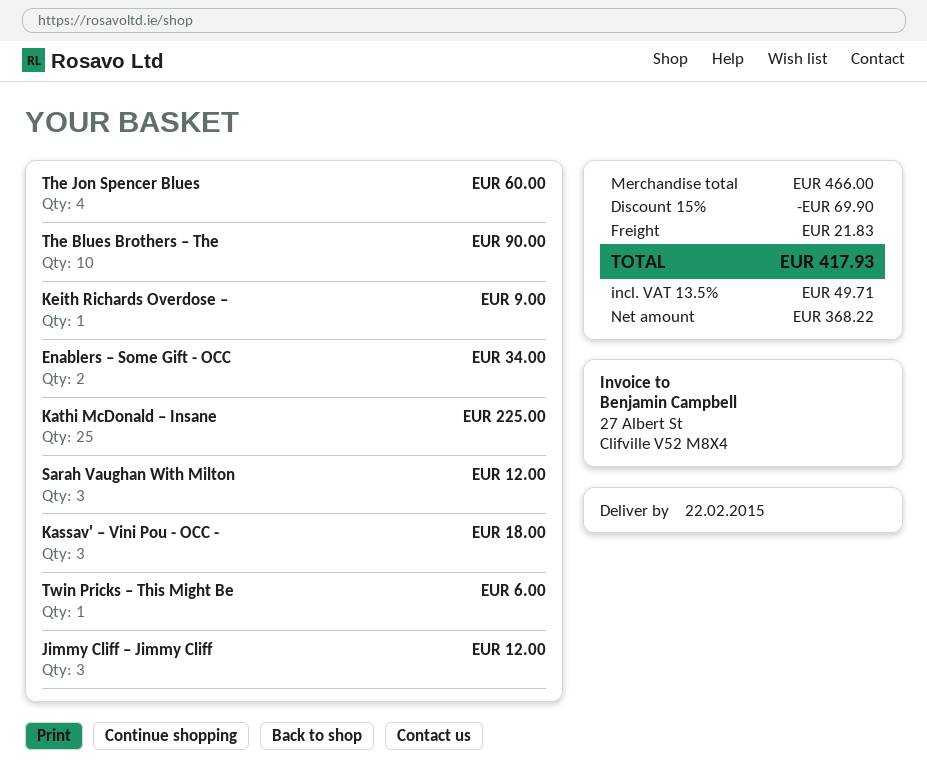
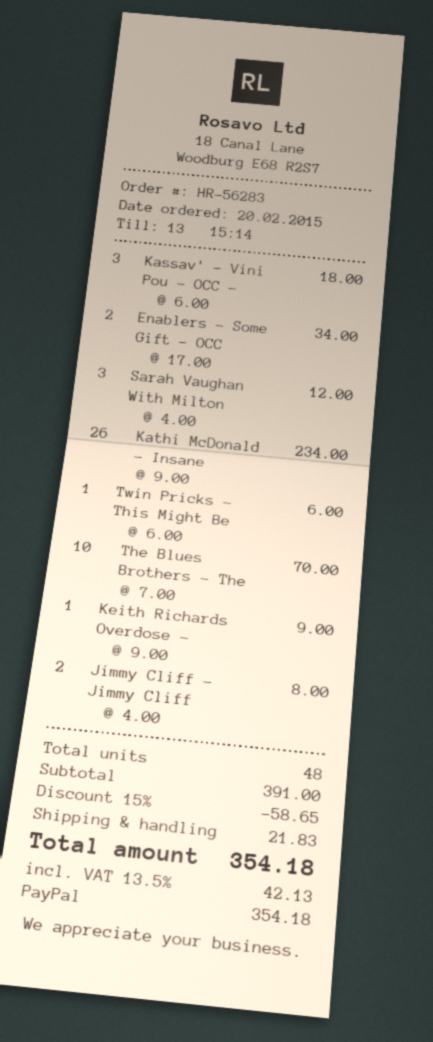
The Jon Spencer Blues: 4 for 60.00 -> none
The Blues Brothers – The: 10 for 90.00 -> 10 for 70.00
Kathi McDonald – Insane: 25 for 225.00 -> 26 for 234.00
Jimmy Cliff – Jimmy Cliff: 3 for 12.00 -> 2 for 8.00
subtotal: 466.00 -> 391.00
discount: 15% = 69.90 -> 15% = 58.65
tax: 13.5% = 49.71 -> 13.5% = 42.13
total: 417.93 -> 354.18

